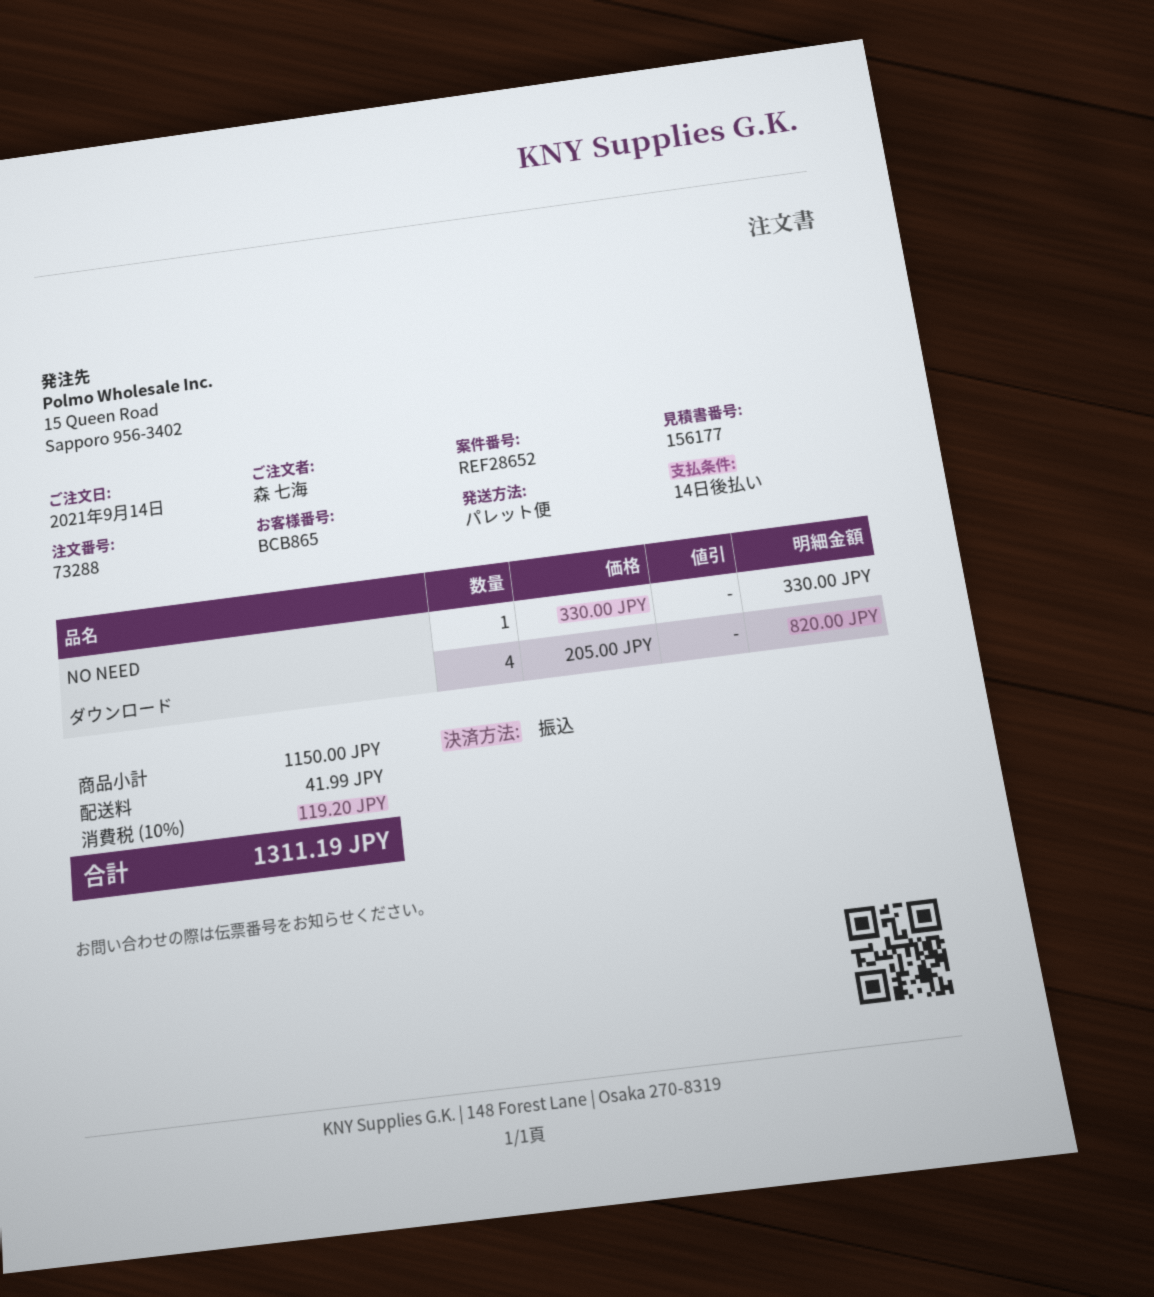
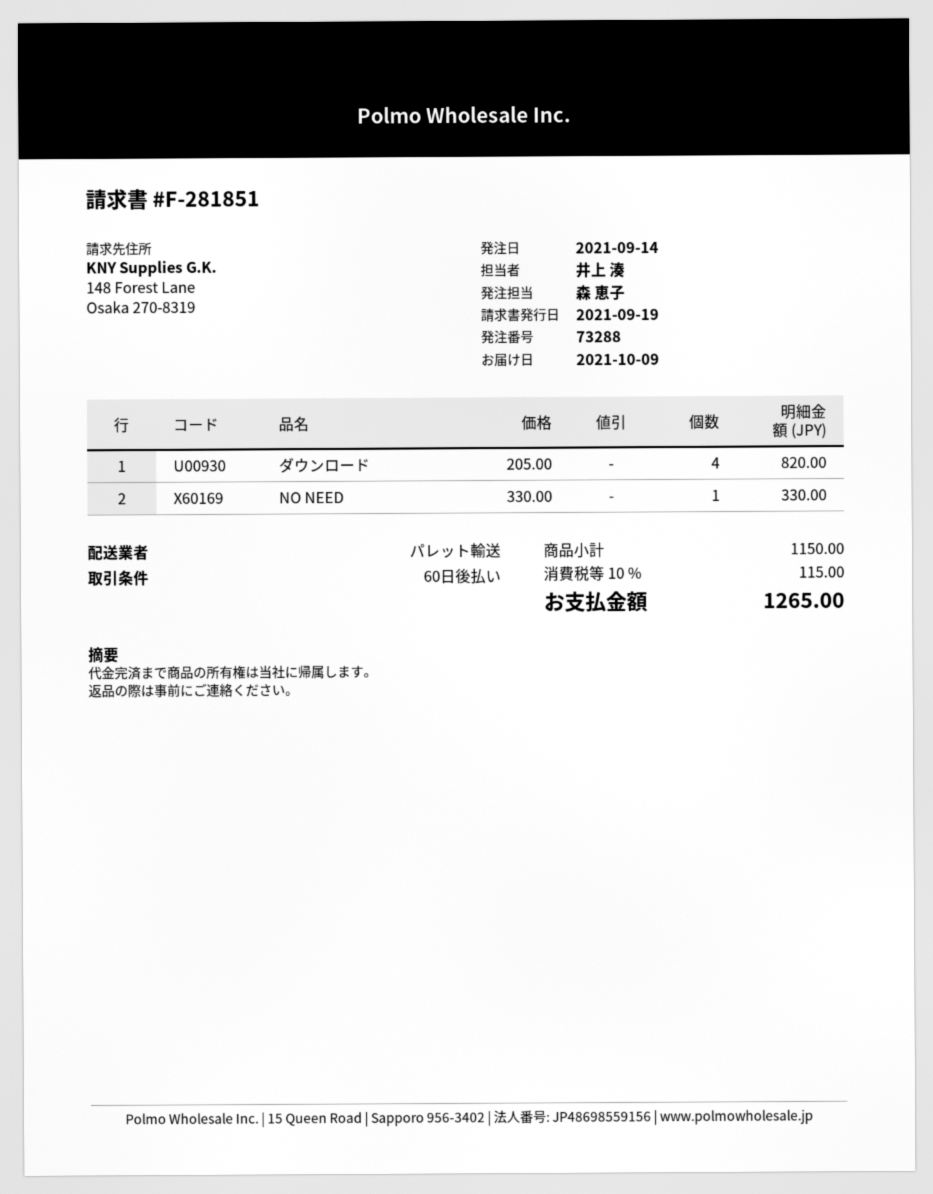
payment terms: 14 days -> 60 days
ordered by: 森 七海 -> 森 恵子
shipping: 41.99 -> none
tax: 10% = 119.20 -> 10% = 115.00
total: 1311.19 -> 1265.00

